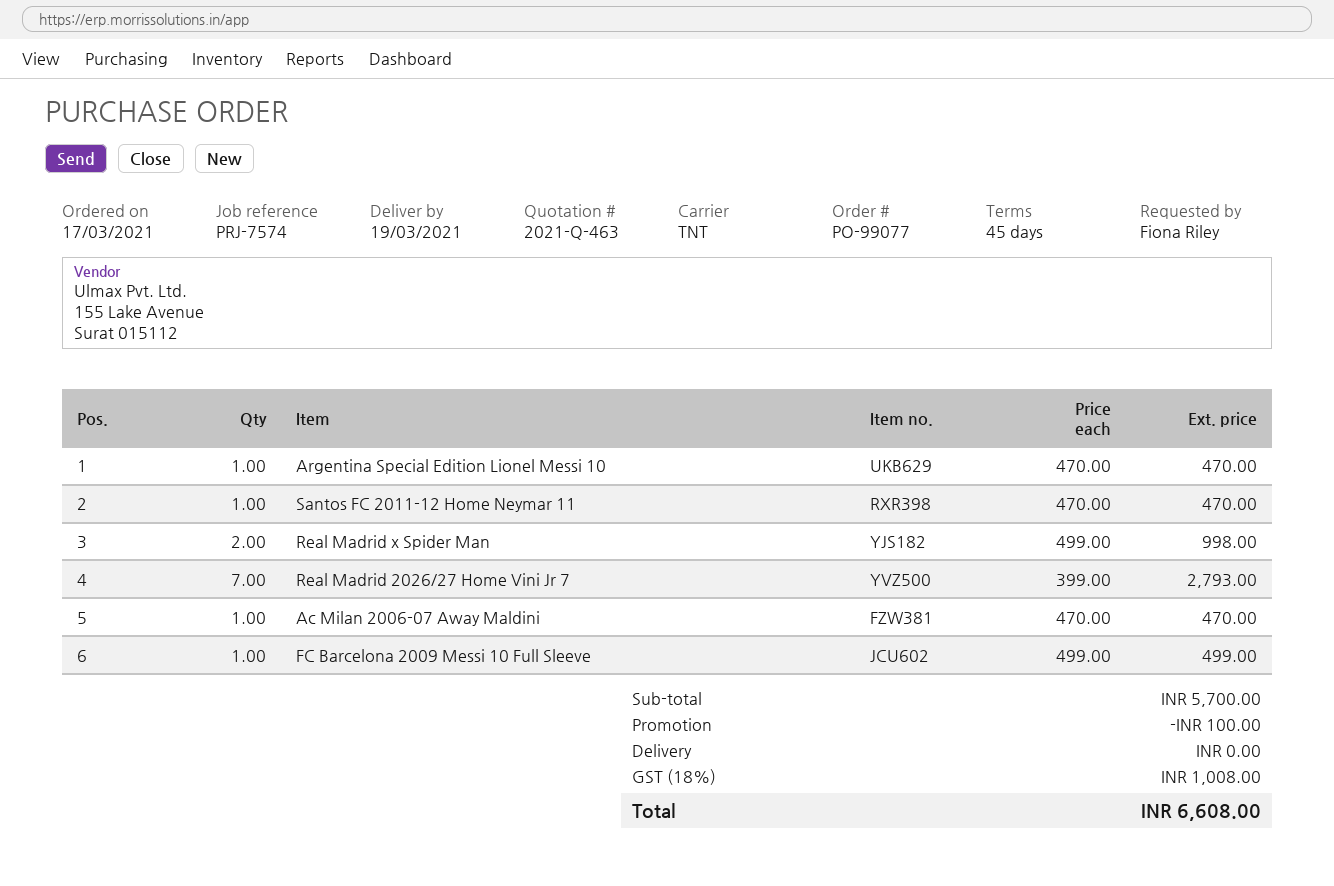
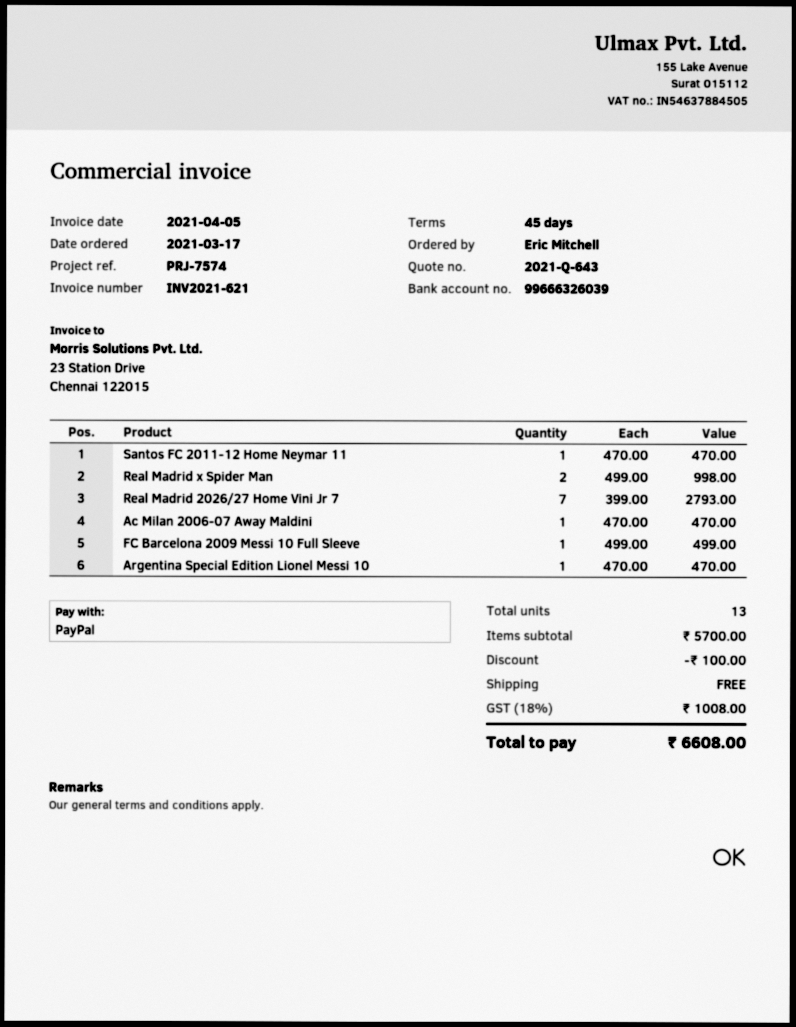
quote number: 2021-Q-463 -> 2021-Q-643
ordered by: Fiona Riley -> Eric Mitchell

